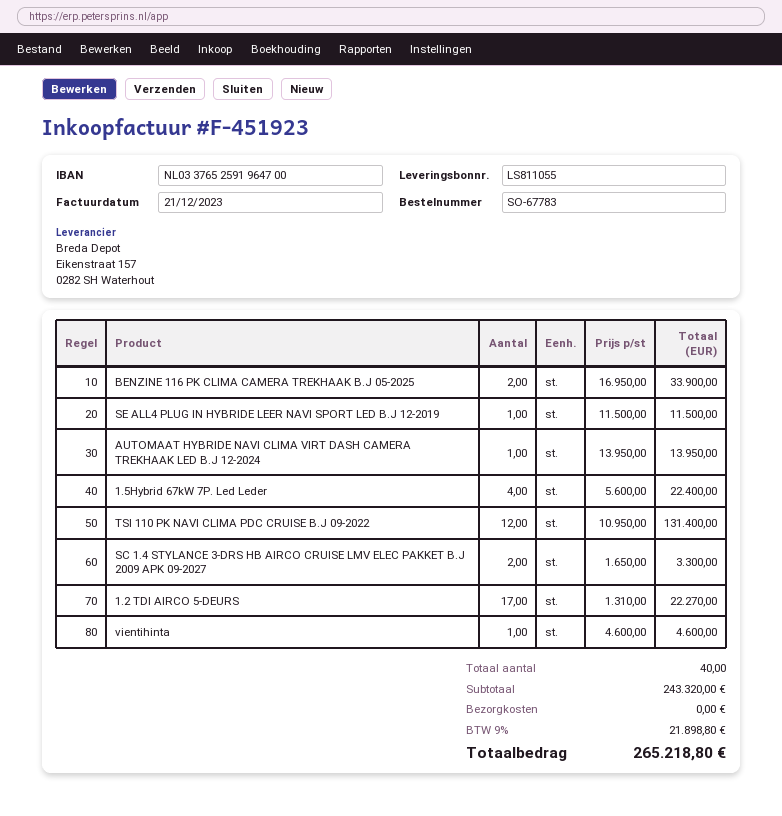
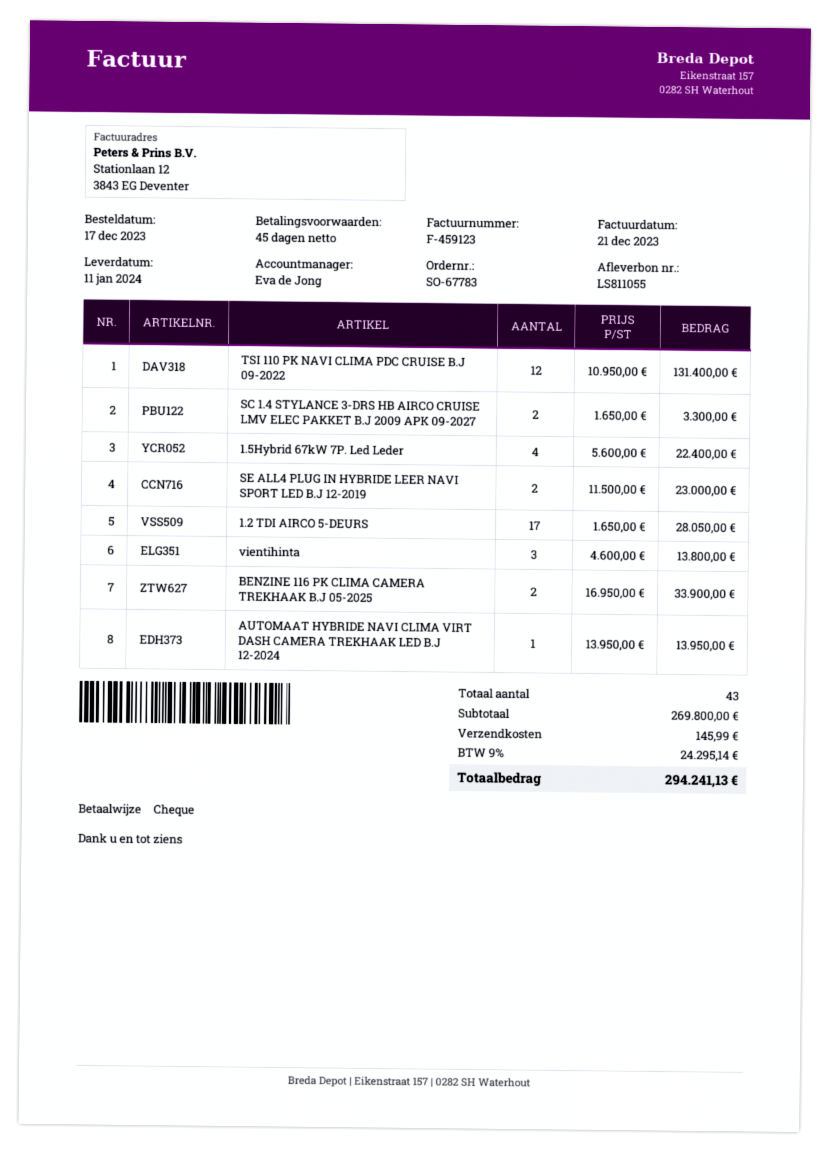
invoice number: F-451923 -> F-459123
SE ALL4 PLUG IN HYBRIDE LEER NAVI SPORT LED B.J 12-2019: 1 x 11500.00 = 11500.00 -> 2 x 11500.00 = 23000.00
1.2 TDI AIRCO 5-DEURS: 17 x 1310.00 = 22270.00 -> 17 x 1650.00 = 28050.00
vientihinta: 1 x 4600.00 = 4600.00 -> 3 x 4600.00 = 13800.00
total quantity: 40 -> 43
subtotal: 243320.00 -> 269800.00
shipping: 0.00 -> 145.99
tax: 9% = 21898.80 -> 9% = 24295.14
total: 265218.80 -> 294241.13

